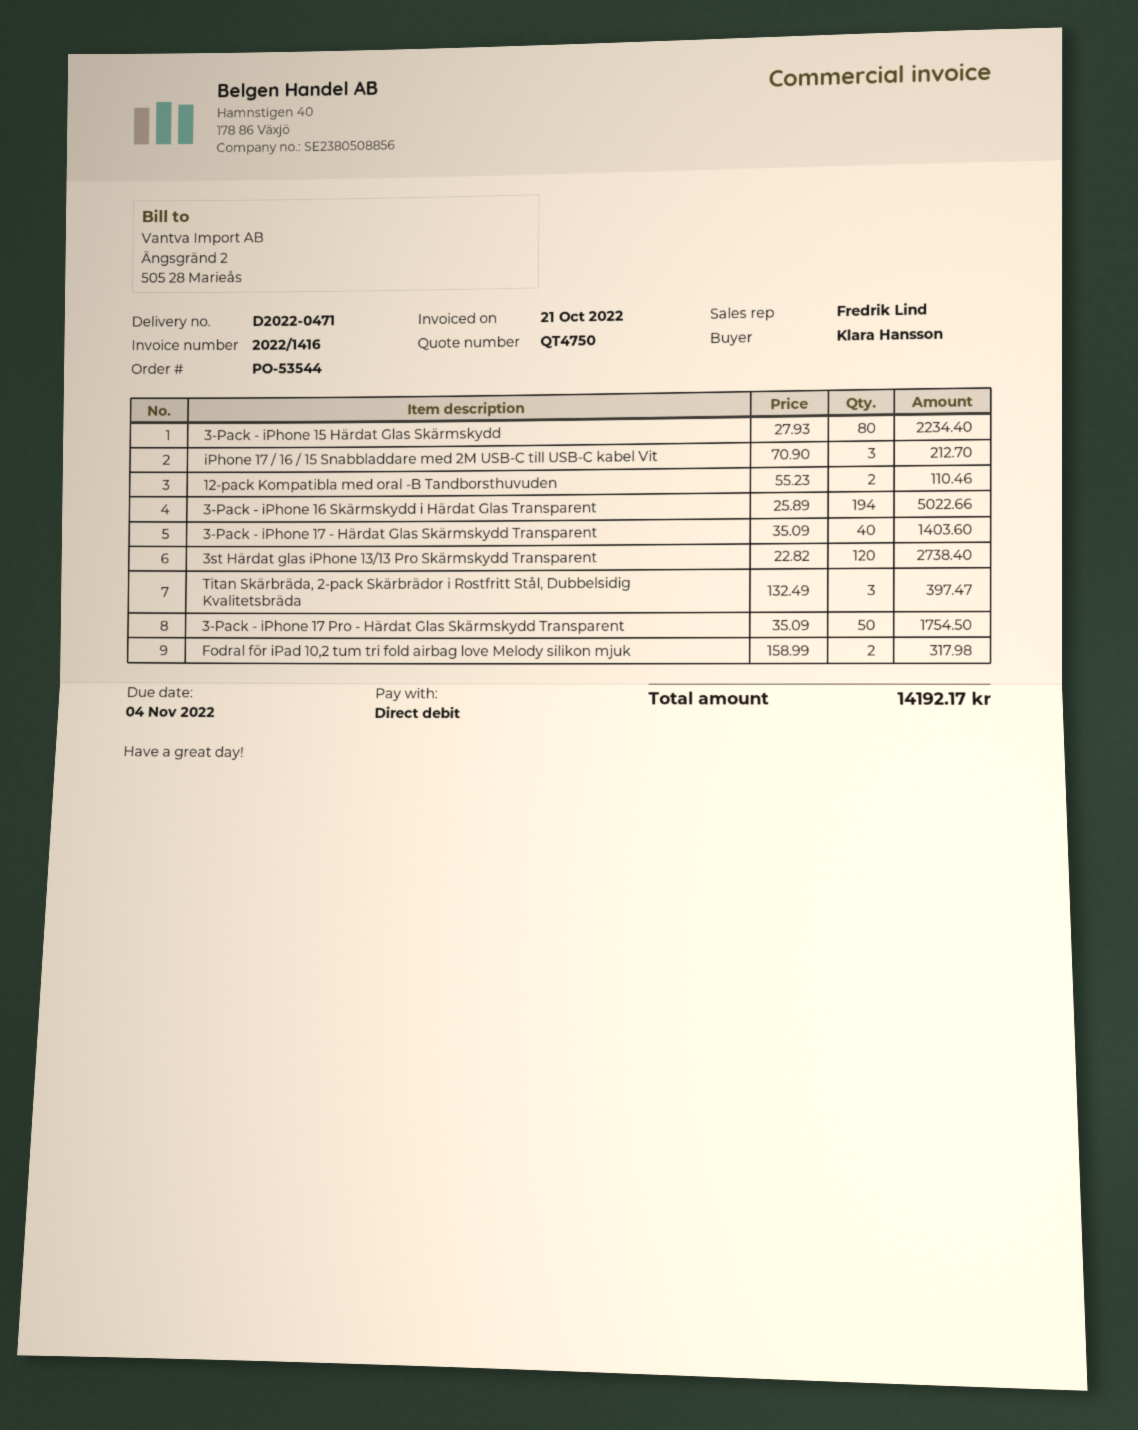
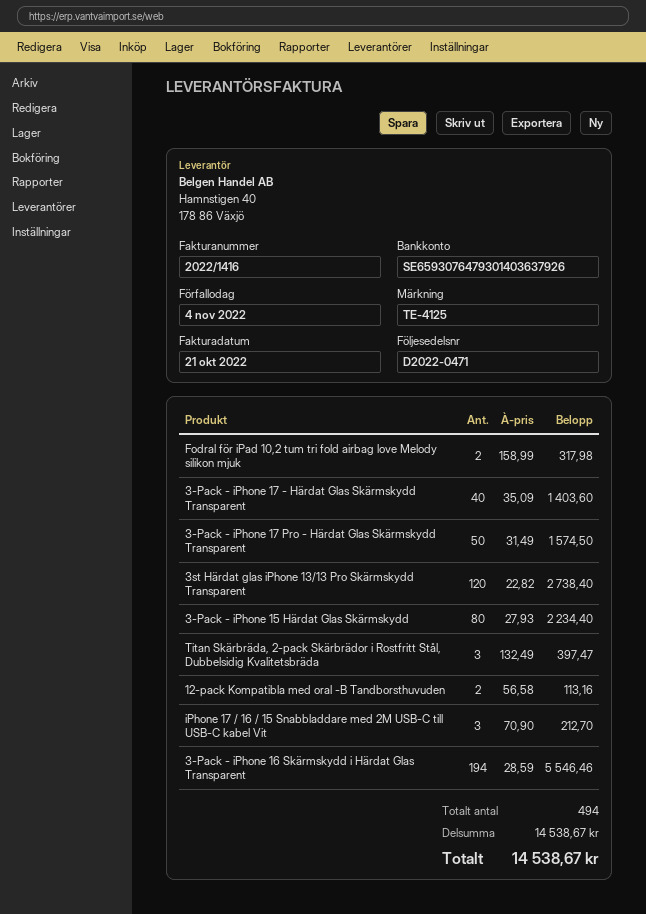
12-pack Kompatibla med oral -B Tandborsthuvuden: 2 x 55.23 = 110.46 -> 2 x 56.58 = 113.16
3-Pack - iPhone 16 Skärmskydd i Härdat Glas Transparent: 194 x 25.89 = 5022.66 -> 194 x 28.59 = 5546.46
3-Pack - iPhone 17 Pro - Härdat Glas Skärmskydd Transparent: 50 x 35.09 = 1754.50 -> 50 x 31.49 = 1574.50
total: 14192.17 -> 14538.67

